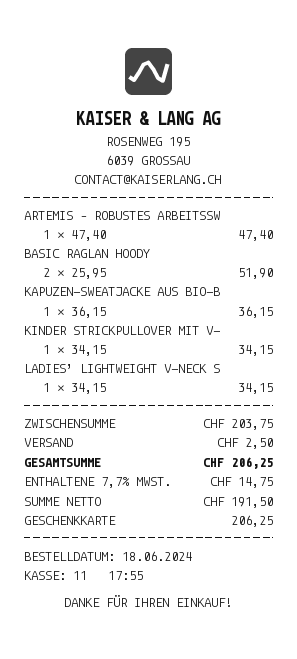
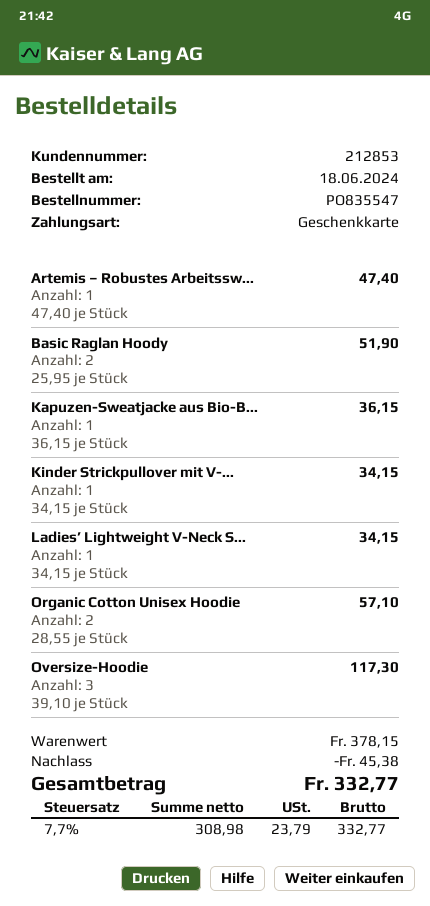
Organic Cotton Unisex Hoodie: none -> 2 x 28.55 = 57.10
Oversize-Hoodie: none -> 3 x 39.10 = 117.30
subtotal: 203.75 -> 378.15
discount: none -> 45.38
shipping: 2.50 -> none
net: 191.50 -> 308.98
tax: 7.7% = 14.75 -> 7.7% = 23.79
total: 206.25 -> 332.77

